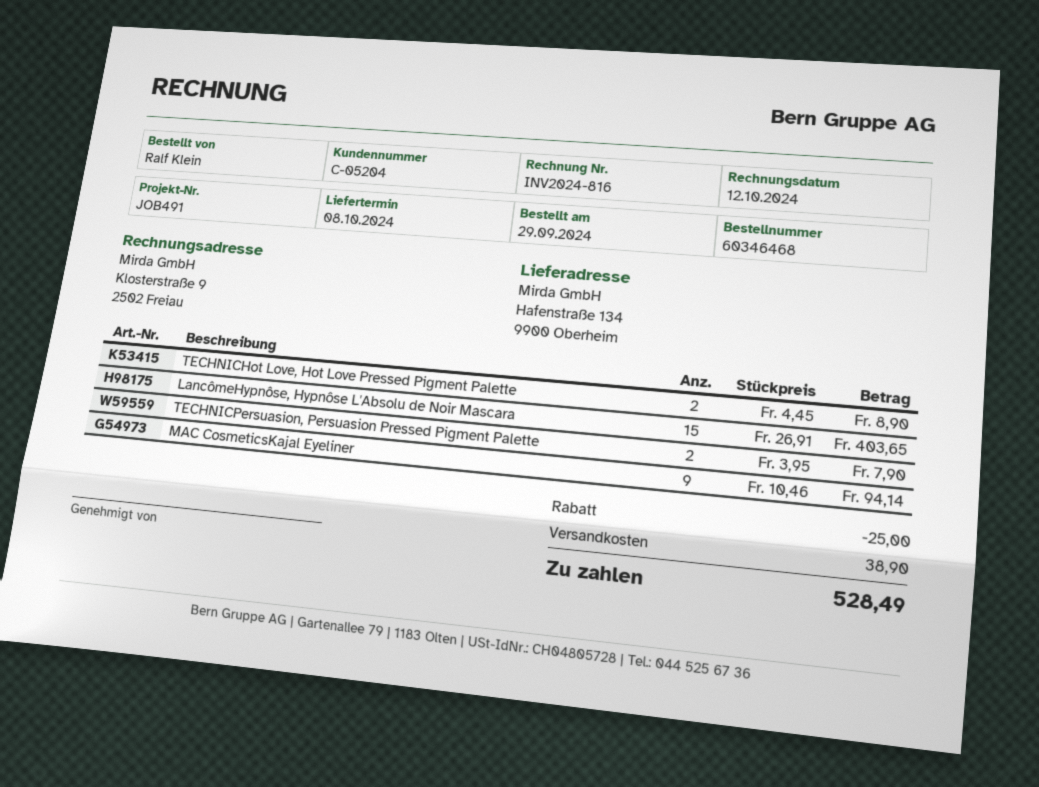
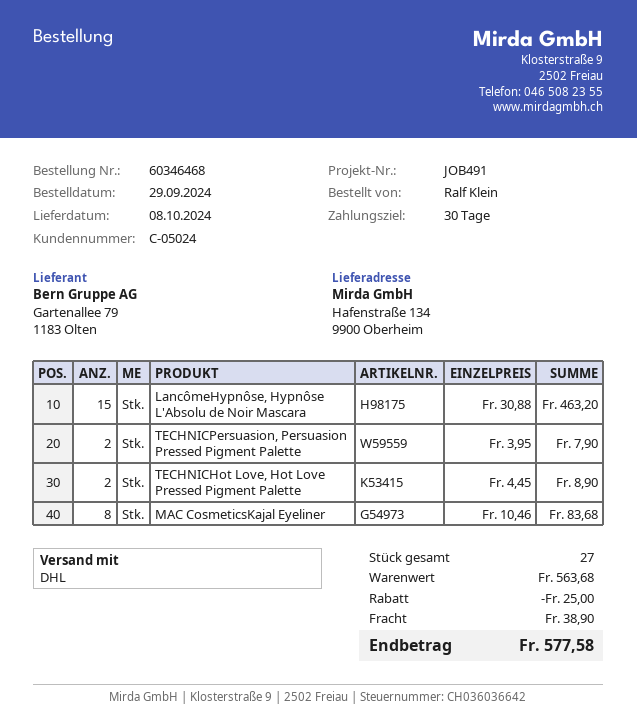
customer number: C-05204 -> C-05024
LancômeHypnôse, Hypnôse L'Absolu de Noir Mascara: 15 x 26.91 = 403.65 -> 15 x 30.88 = 463.20
MAC CosmeticsKajal Eyeliner: 9 x 10.46 = 94.14 -> 8 x 10.46 = 83.68
total: 528.49 -> 577.58

